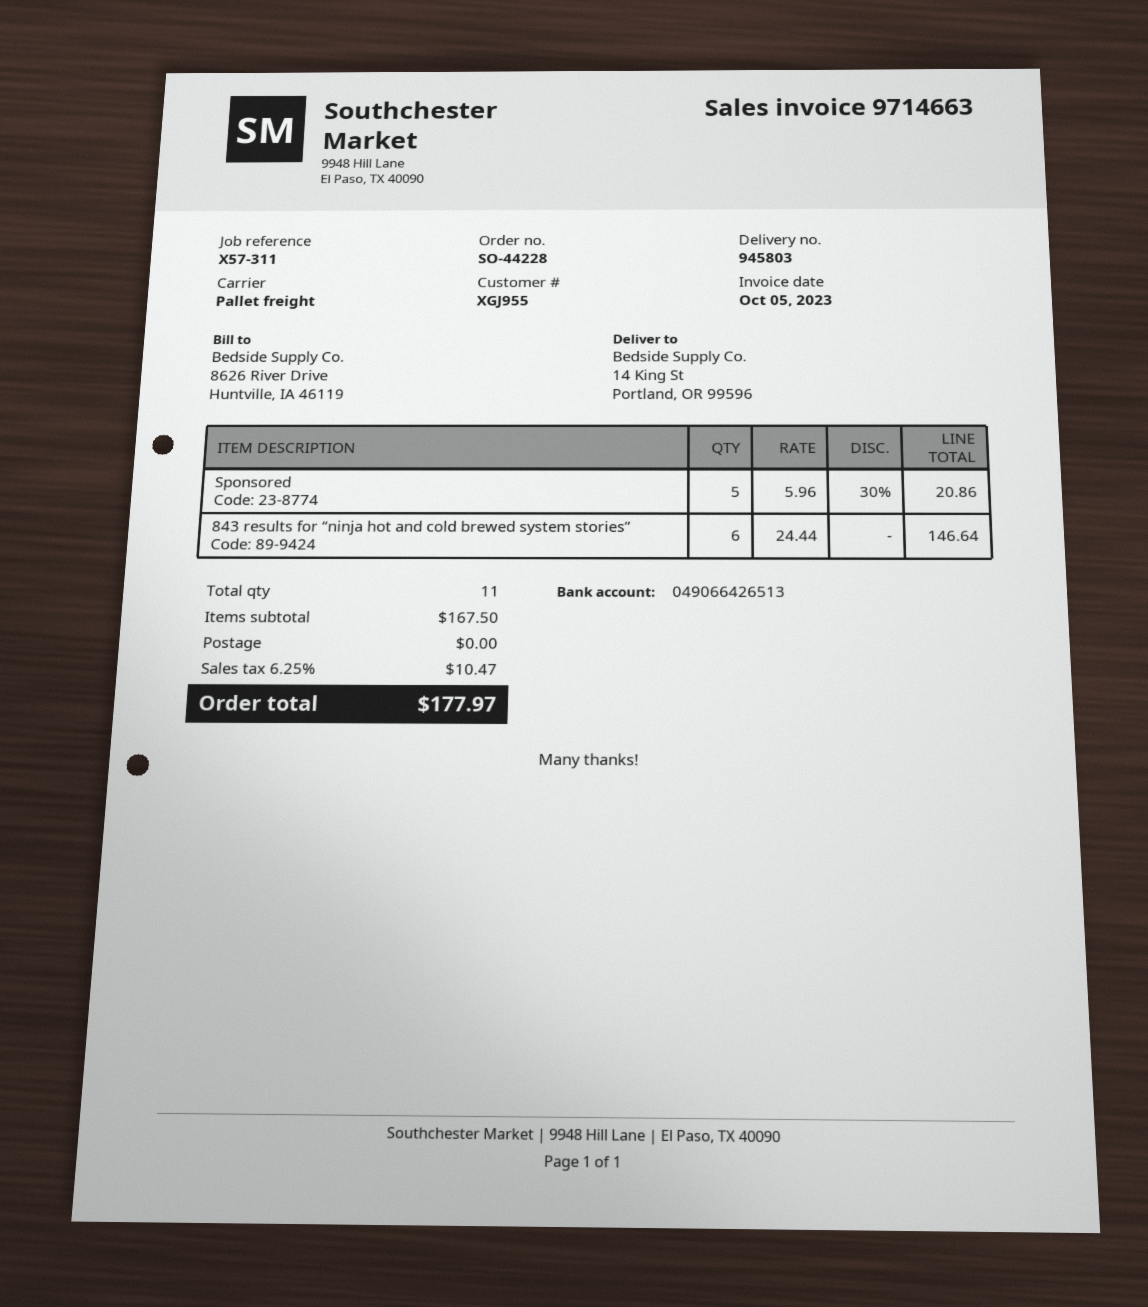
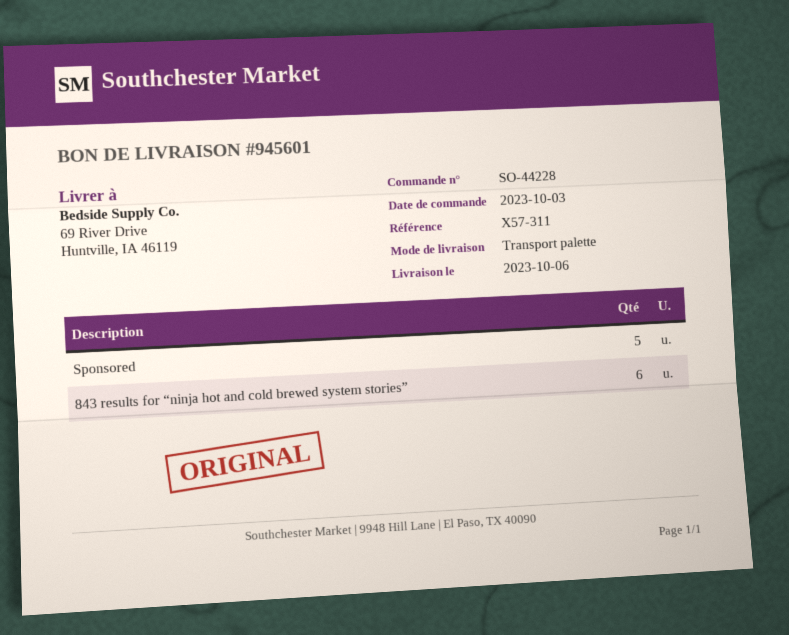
delivery note number: 945803 -> 945601
ship to: 14 King St, Portland, OR 99596 -> 69 River Drive, Huntville, IA 46119

